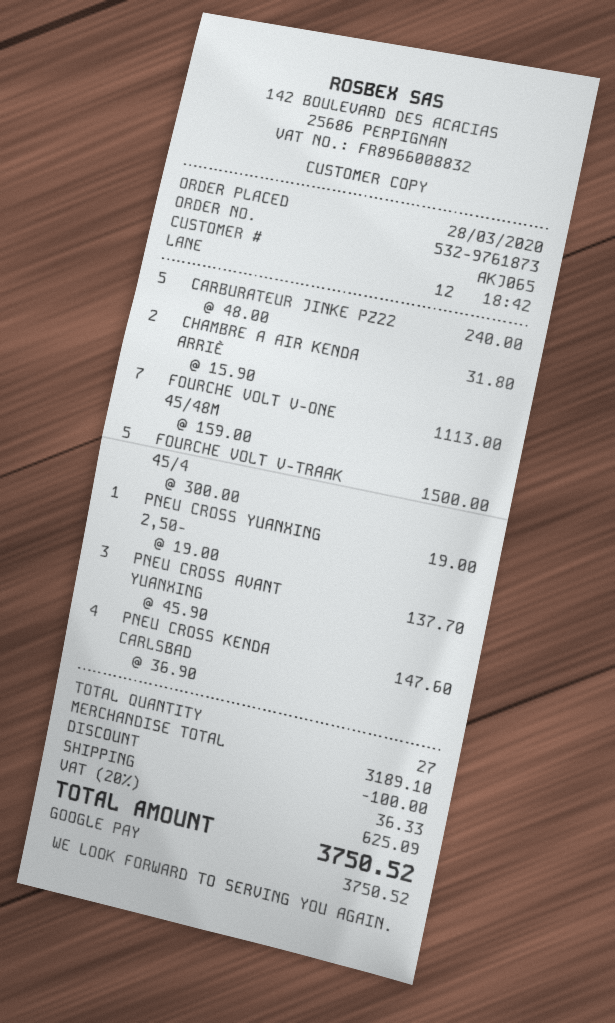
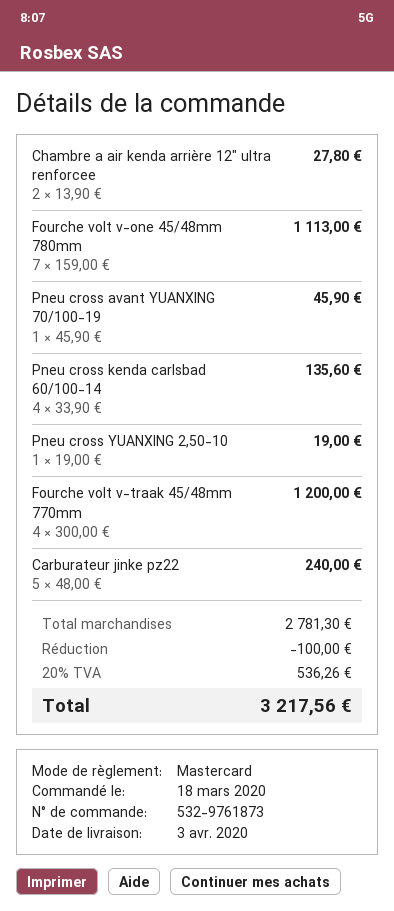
order date: 2020-03-28 -> 2020-03-18
payment method: Google Pay -> Mastercard
CHAMBRE A AIR KENDA ARRIÈ: 2 x 15.90 = 31.80 -> 2 x 13.90 = 27.80
FOURCHE VOLT V-TRAAK 45/4: 5 x 300.00 = 1500.00 -> 4 x 300.00 = 1200.00
PNEU CROSS AVANT YUANXING: 3 x 45.90 = 137.70 -> 1 x 45.90 = 45.90
PNEU CROSS KENDA CARLSBAD: 4 x 36.90 = 147.60 -> 4 x 33.90 = 135.60
subtotal: 3189.10 -> 2781.30
shipping: 36.33 -> none
tax: 20% = 625.09 -> 20% = 536.26
total: 3750.52 -> 3217.56

